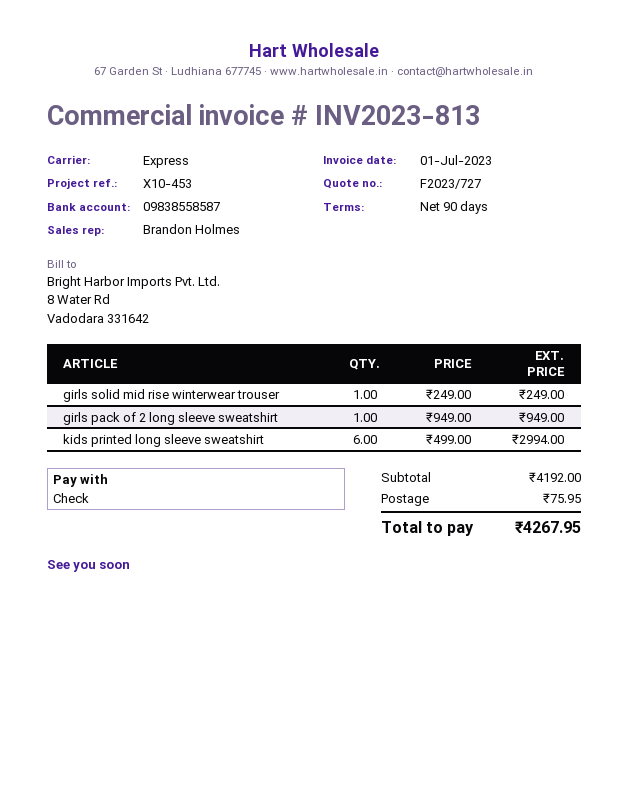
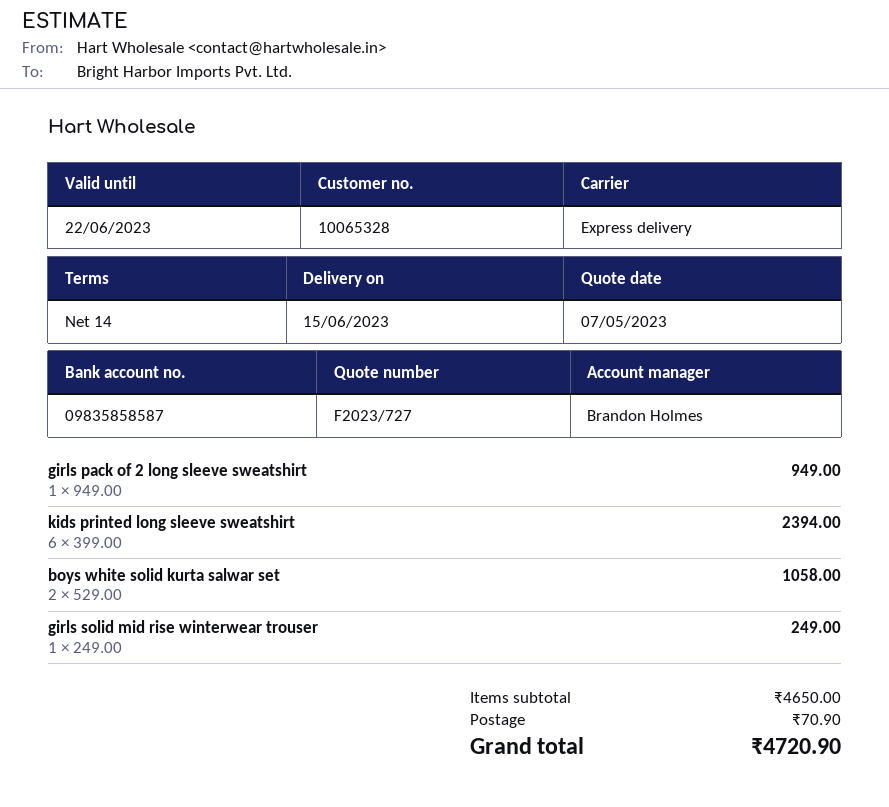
payment terms: 90 days -> 14 days
bank account: 09838558587 -> 09835858587
kids printed long sleeve sweatshirt: 6 x 499.00 = 2994.00 -> 6 x 399.00 = 2394.00
boys white solid kurta salwar set: none -> 2 x 529.00 = 1058.00
subtotal: 4192.00 -> 4650.00
shipping: 75.95 -> 70.90
total: 4267.95 -> 4720.90

